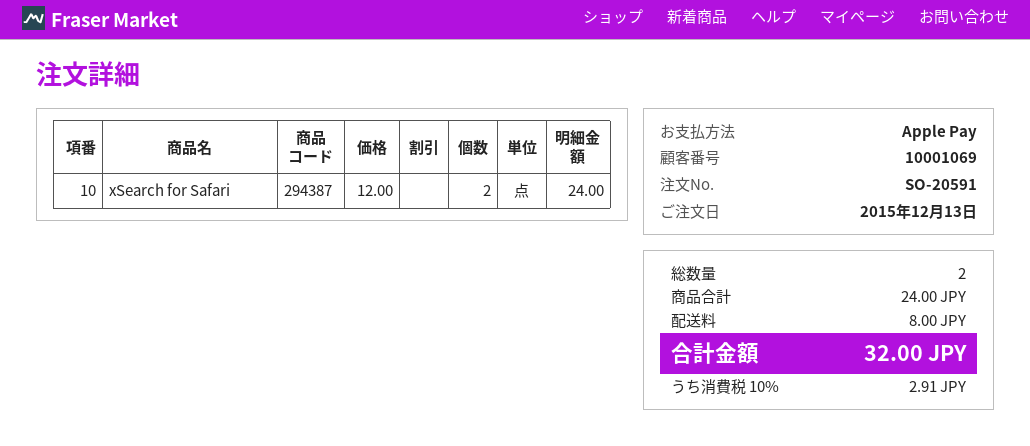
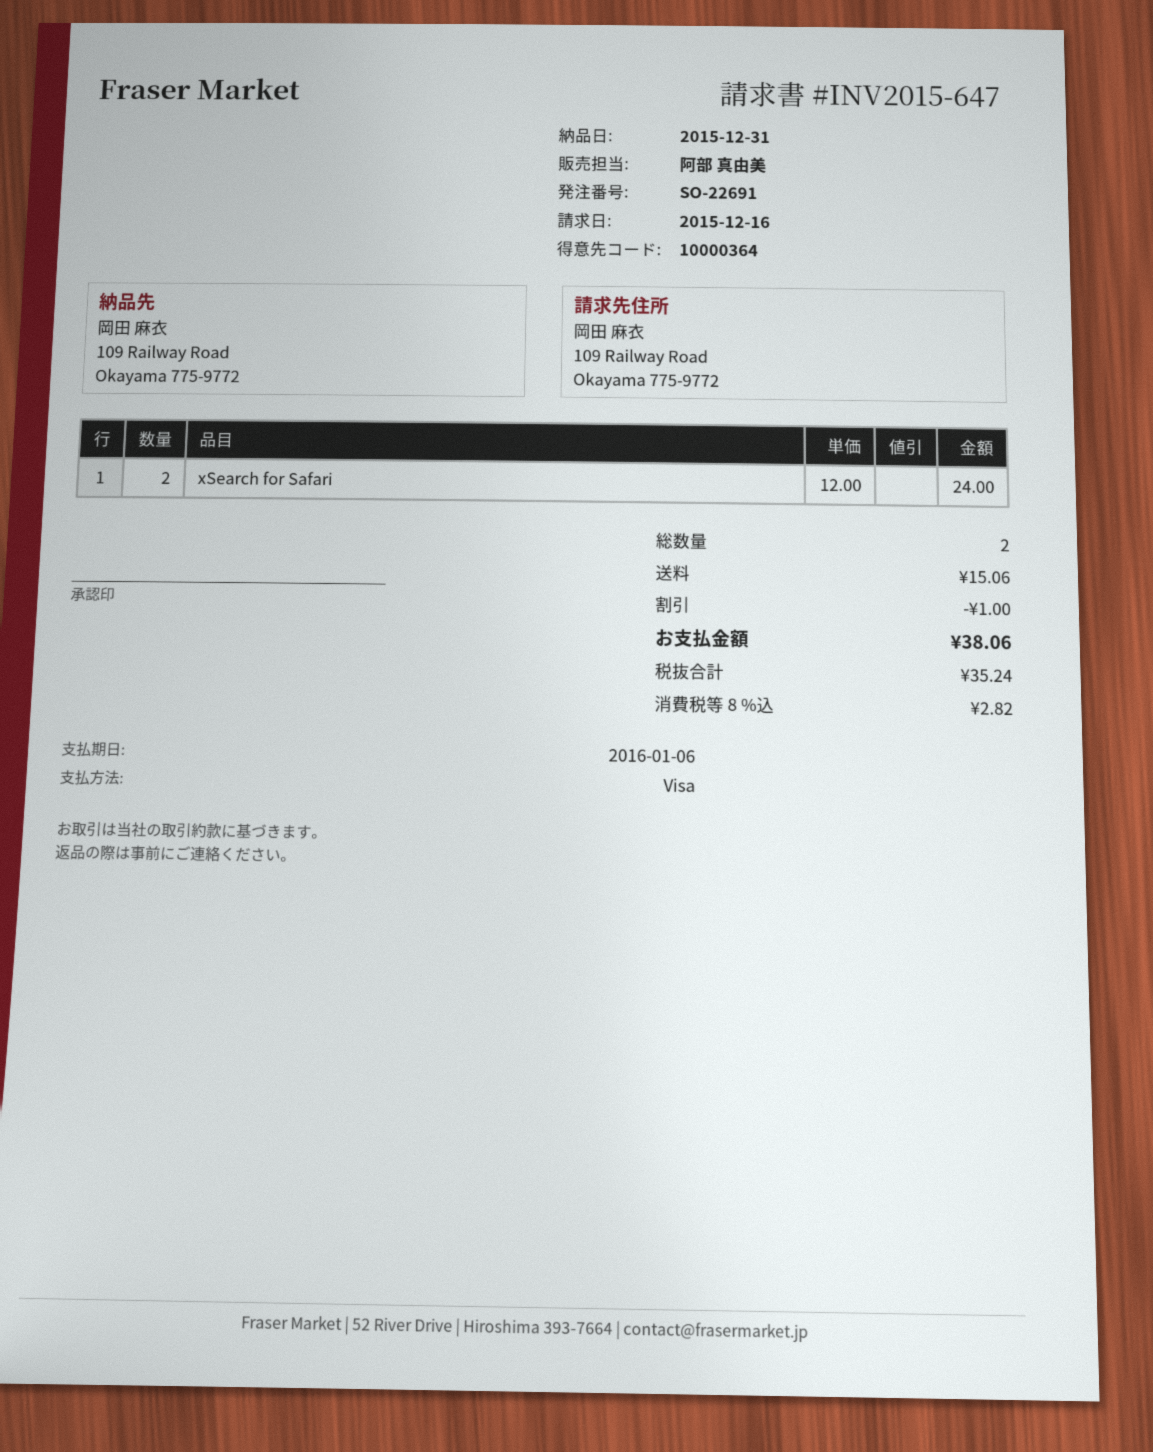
order number: SO-20591 -> SO-22691
customer number: 10001069 -> 10000364
payment method: Apple Pay -> Visa
discount: none -> 1.00
shipping: 8.00 -> 15.06
tax: 10% = 2.91 -> 8% = 2.82
total: 32.00 -> 38.06

